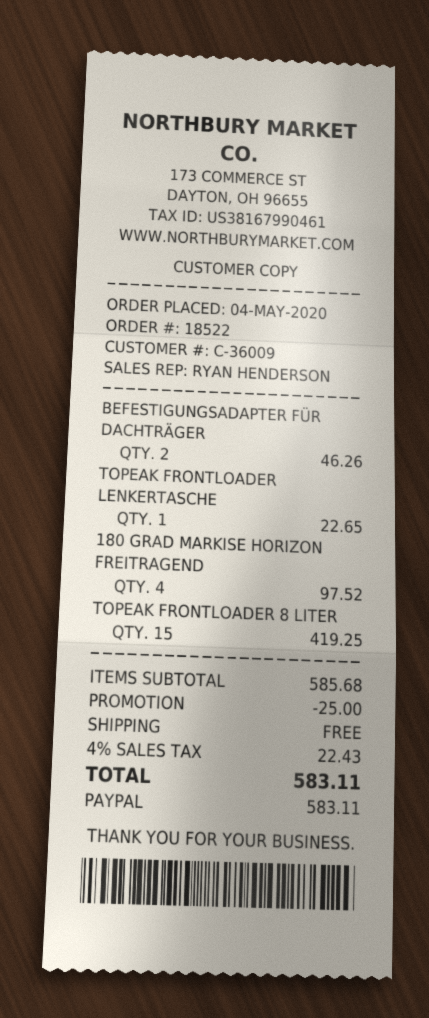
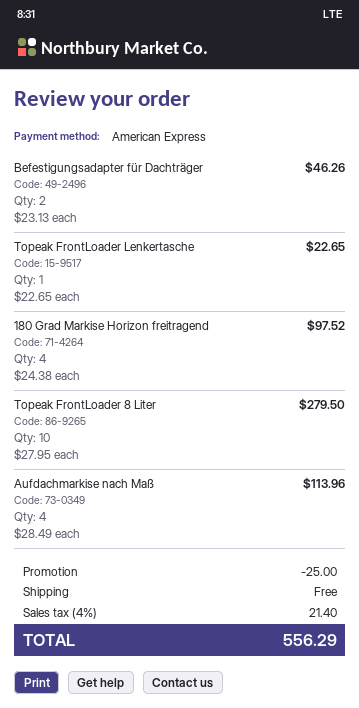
payment method: PayPal -> American Express
TOPEAK FRONTLOADER 8 LITER: 15 for 419.25 -> 10 for 279.50
Aufdachmarkise nach Maß: none -> 4 for 113.96
tax: 4% = 22.43 -> 4% = 21.40
total: 583.11 -> 556.29

